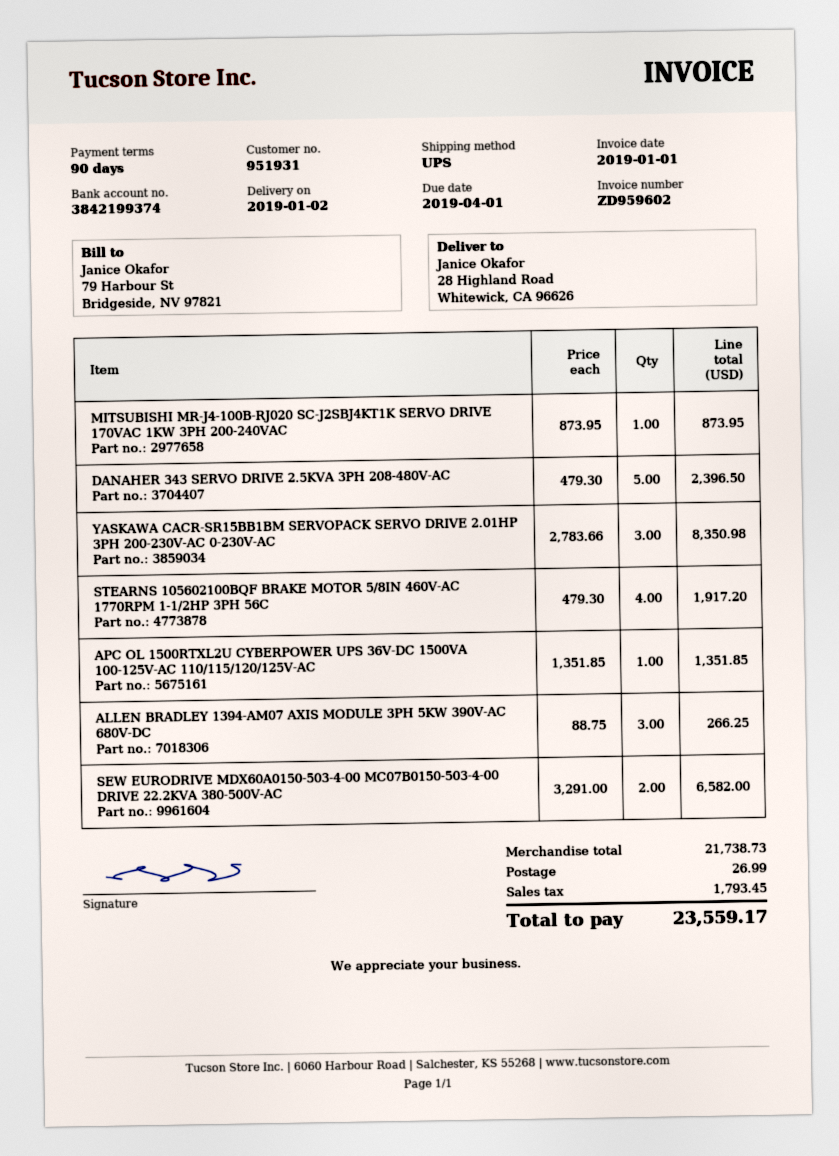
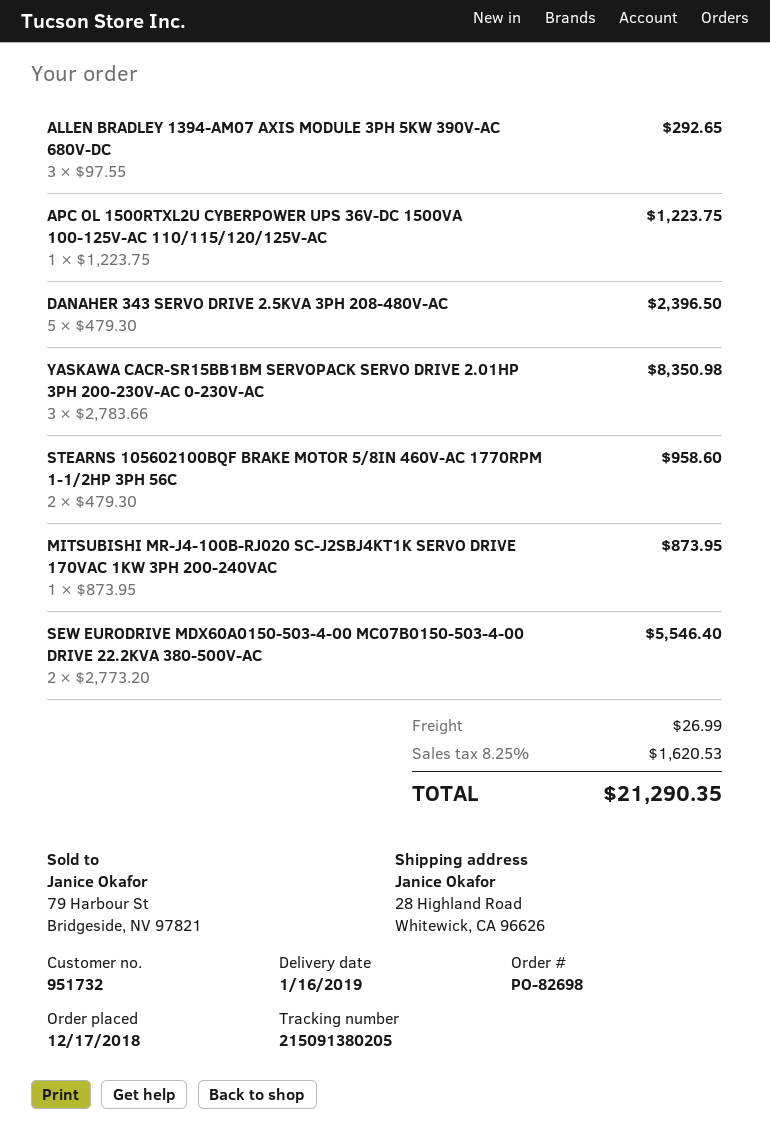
delivery date: 2019-01-02 -> 2019-01-16
customer number: 951931 -> 951732
STEARNS 105602100BQF BRAKE MOTOR 5/8IN 460V-AC 1770RPM 1-1/2HP 3PH 56C: 4 x 479.30 = 1917.20 -> 2 x 479.30 = 958.60
APC OL 1500RTXL2U CYBERPOWER UPS 36V-DC 1500VA 100-125V-AC 110/115/120/125V-AC: 1 x 1351.85 = 1351.85 -> 1 x 1223.75 = 1223.75
ALLEN BRADLEY 1394-AM07 AXIS MODULE 3PH 5KW 390V-AC 680V-DC: 3 x 88.75 = 266.25 -> 3 x 97.55 = 292.65
SEW EURODRIVE MDX60A0150-503-4-00 MC07B0150-503-4-00 DRIVE 22.2KVA 380-500V-AC: 2 x 3291.00 = 6582.00 -> 2 x 2773.20 = 5546.40
tax: 1793.45 -> 1620.53
total: 23559.17 -> 21290.35

